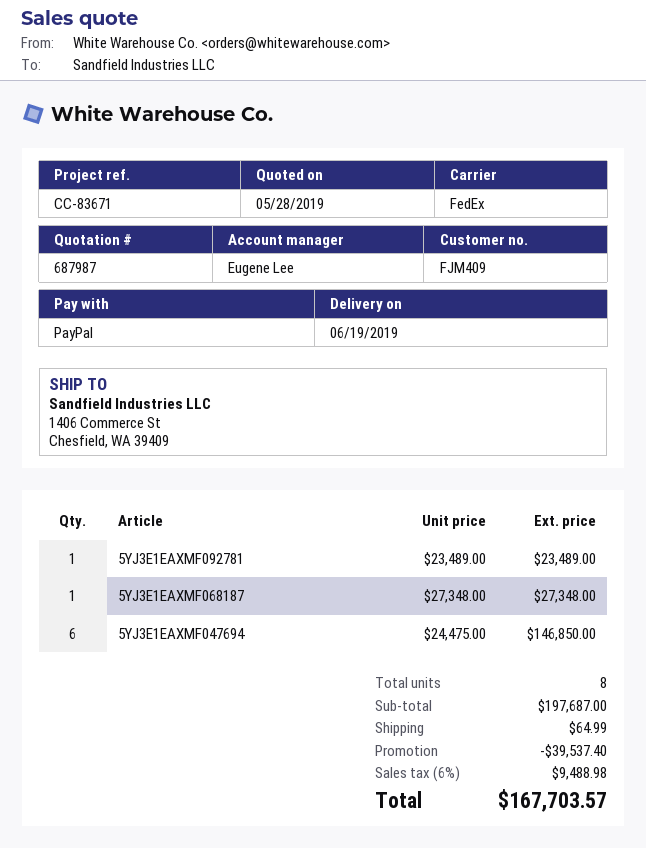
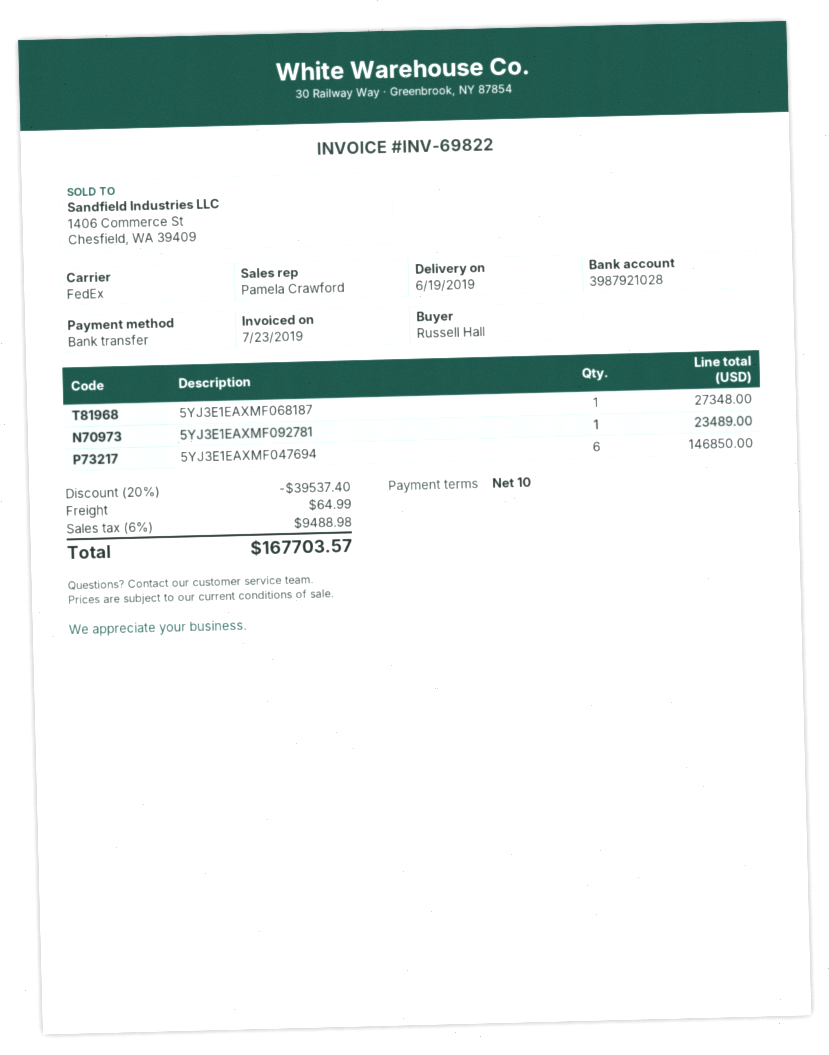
sales rep: Eugene Lee -> Pamela Crawford
payment method: PayPal -> bank transfer

